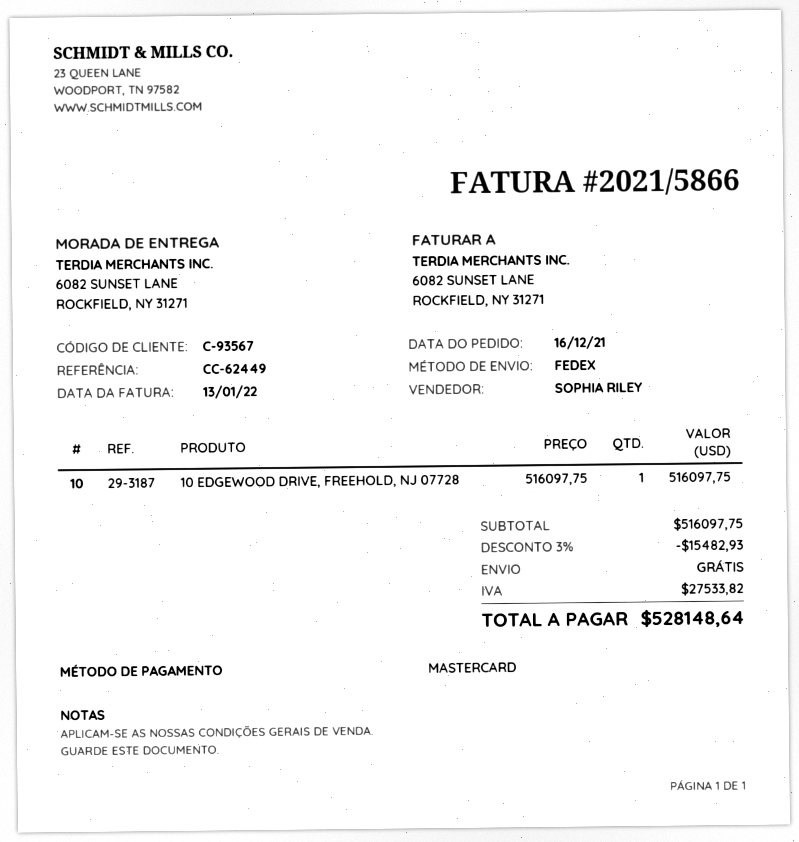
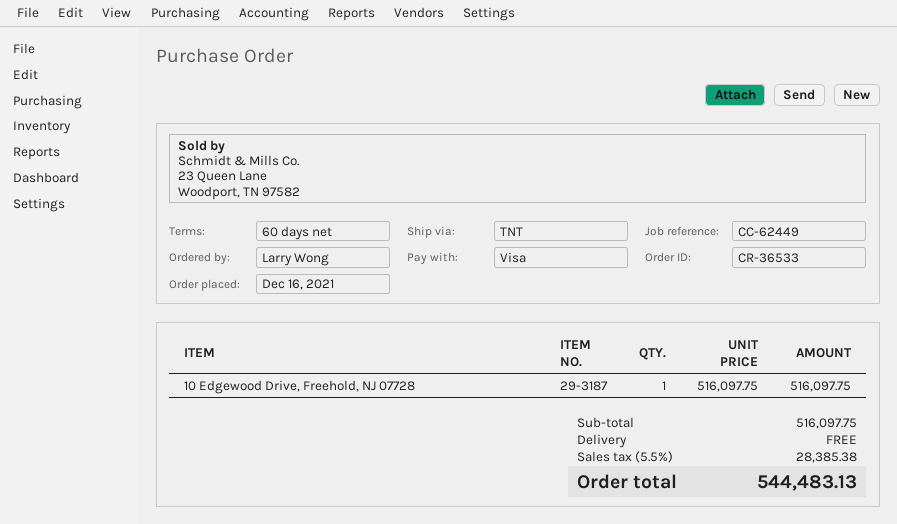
payment method: Mastercard -> Visa
shipping method: FedEx -> TNT
discount: 3% = 15482.93 -> none
tax: 27533.82 -> 28385.38
total: 528148.64 -> 544483.13

